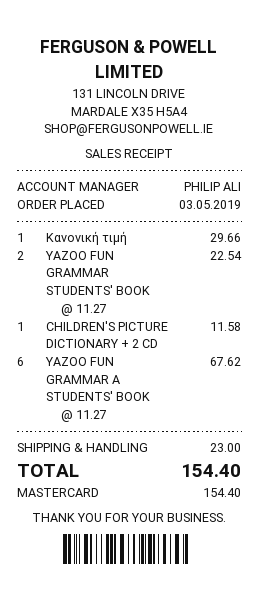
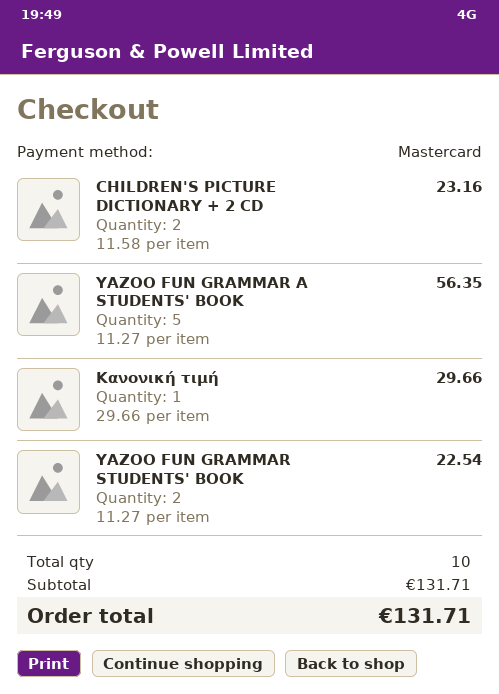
CHILDREN'S PICTURE DICTIONARY + 2 CD: 1 x 11.58 = 11.58 -> 2 x 11.58 = 23.16
YAZOO FUN GRAMMAR A STUDENTS' BOOK: 6 x 11.27 = 67.62 -> 5 x 11.27 = 56.35
shipping: 23.00 -> none
total: 154.40 -> 131.71

